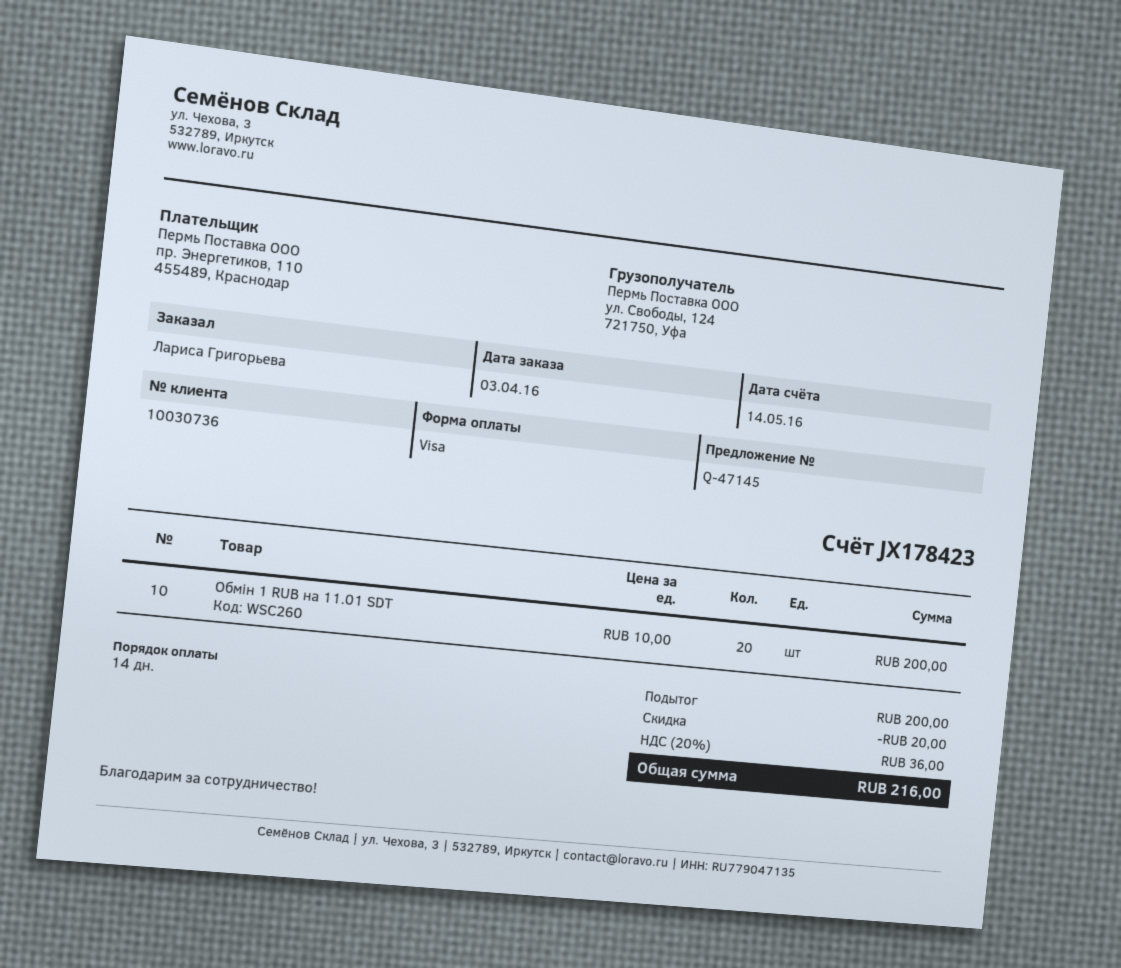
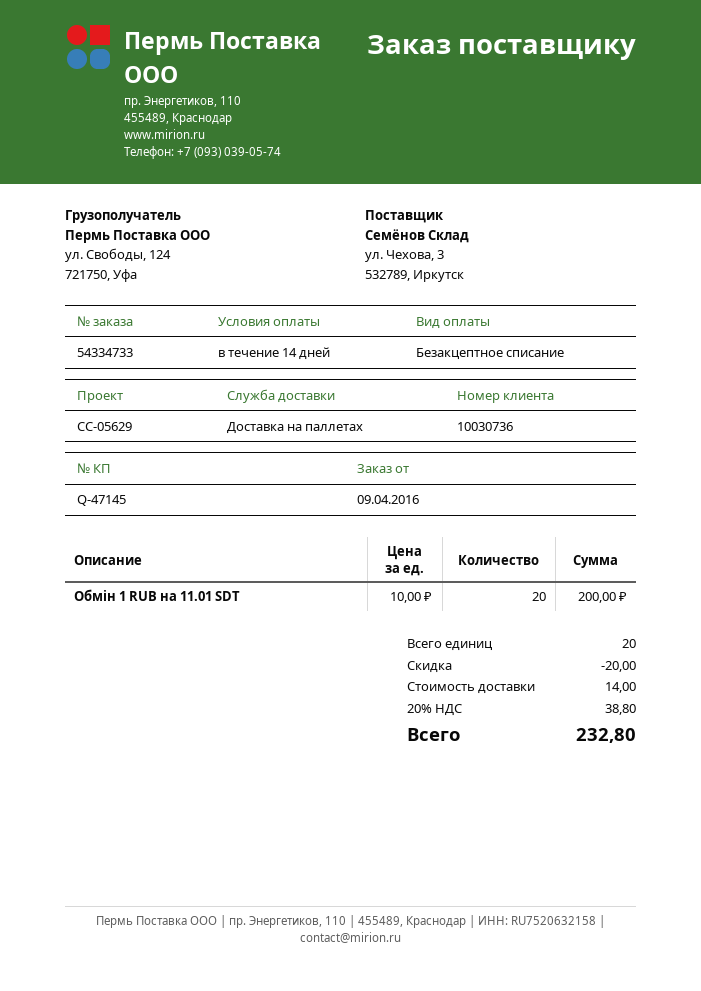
order date: 2016-04-03 -> 2016-04-09
payment method: Visa -> direct debit
shipping: none -> 14.00
tax: 20% = 36.00 -> 20% = 38.80
total: 216.00 -> 232.80

